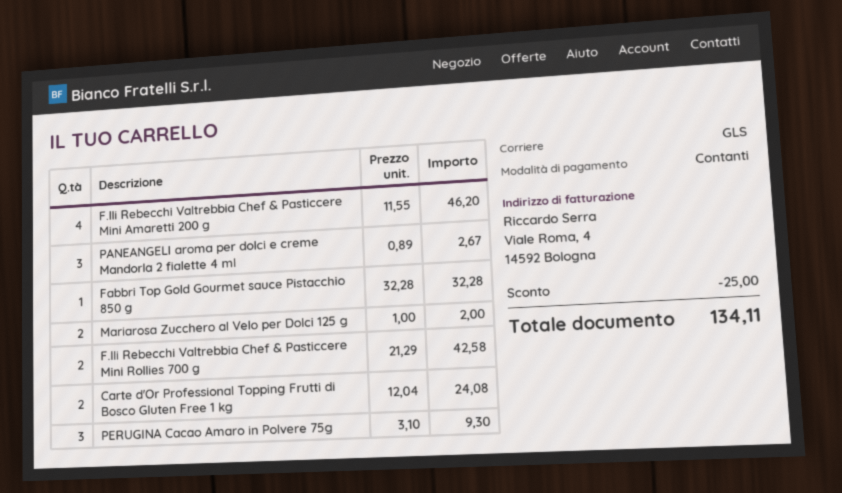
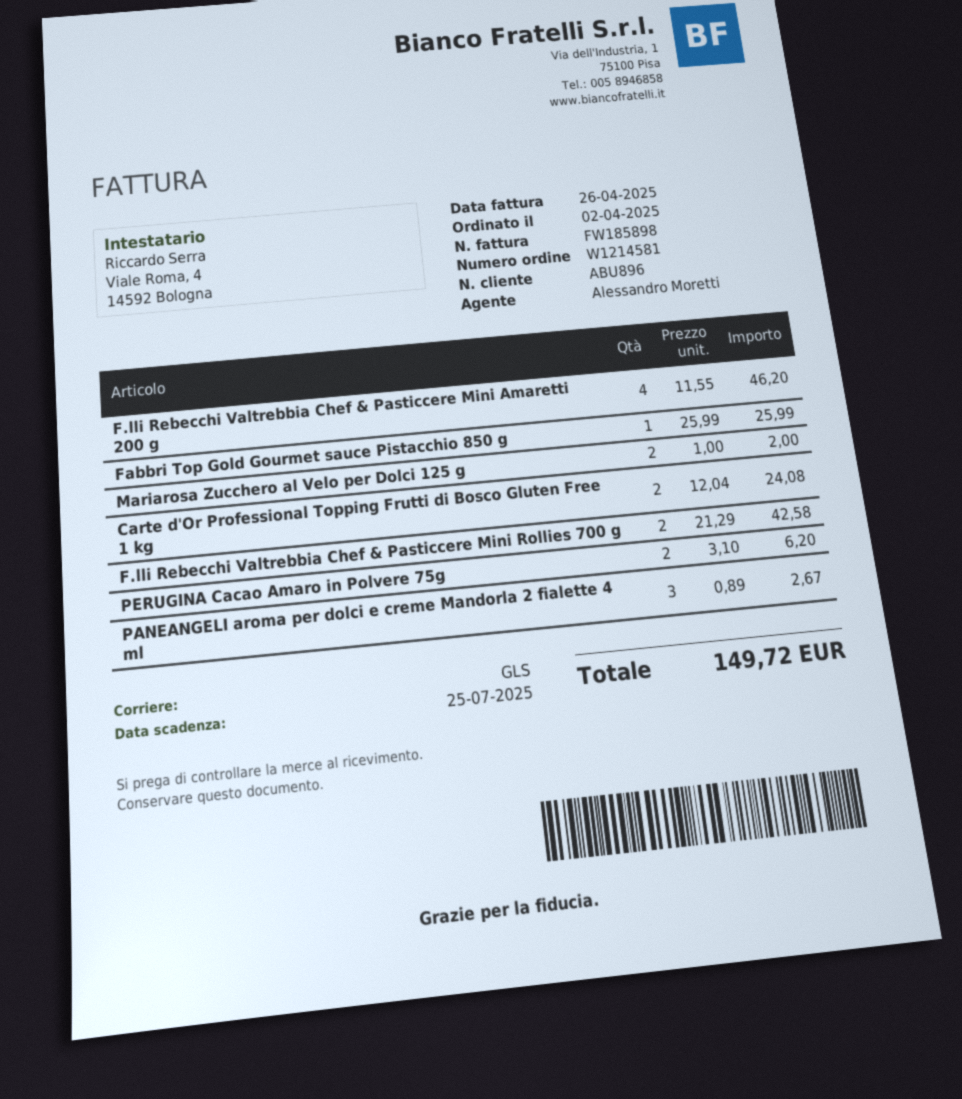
Fabbri Top Gold Gourmet sauce Pistacchio 850 g: 1 x 32.28 = 32.28 -> 1 x 25.99 = 25.99
PERUGINA Cacao Amaro in Polvere 75g: 3 x 3.10 = 9.30 -> 2 x 3.10 = 6.20
discount: 25.00 -> none
total: 134.11 -> 149.72

